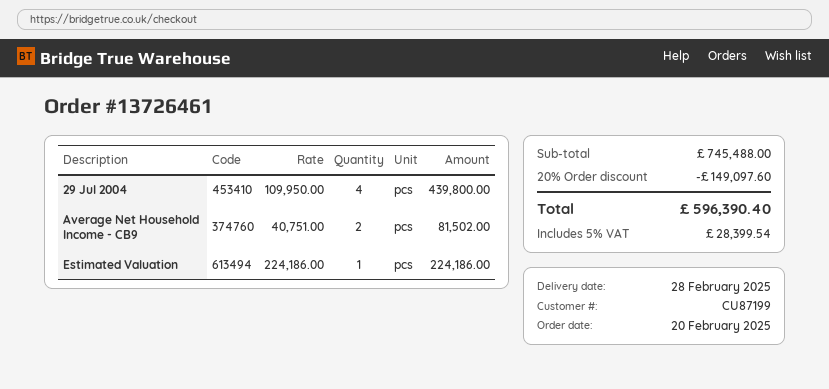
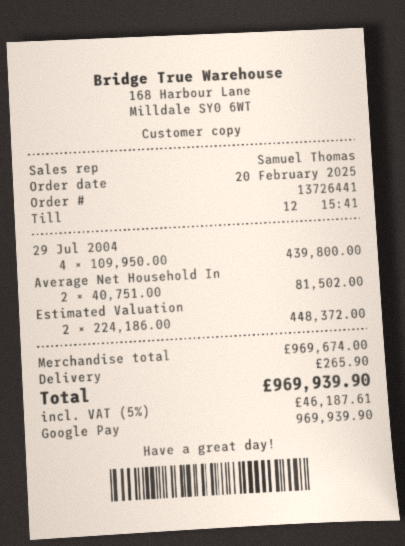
order number: 13726461 -> 13726441
Estimated Valuation: 1 x 224186.00 = 224186.00 -> 2 x 224186.00 = 448372.00
subtotal: 745488.00 -> 969674.00
discount: 20% = 149097.60 -> none
shipping: none -> 265.90
tax: 5% = 28399.54 -> 5% = 46187.61
total: 596390.40 -> 969939.90

